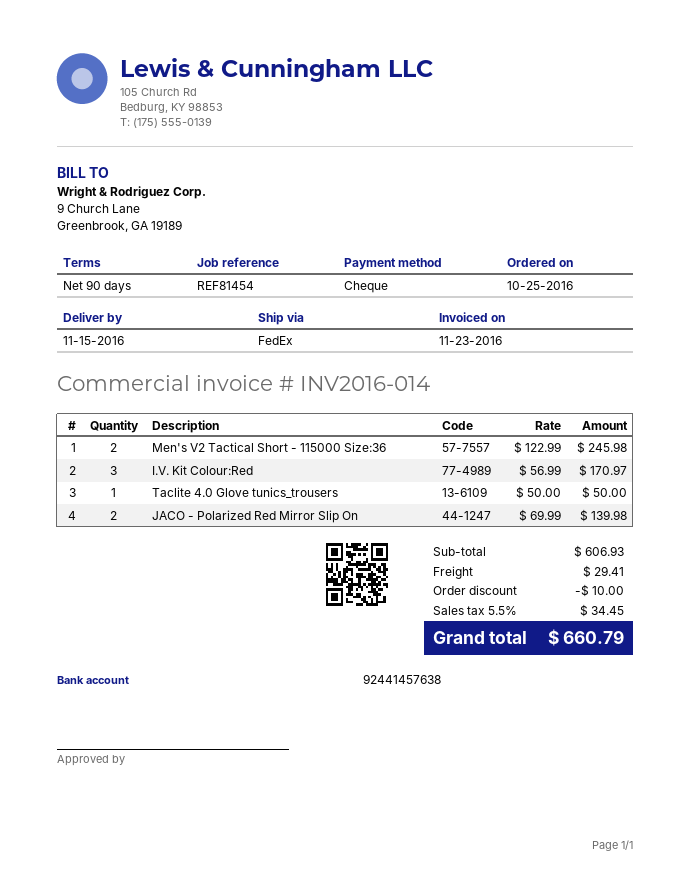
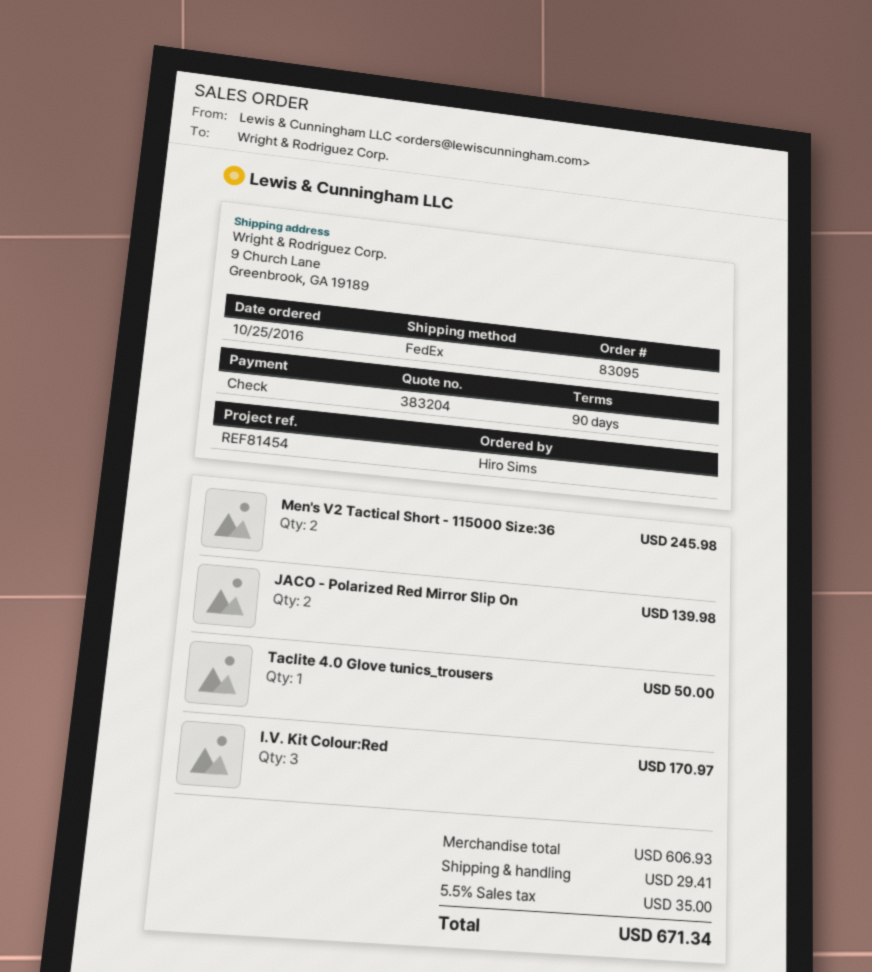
discount: 10.00 -> none
tax: 5.5% = 34.45 -> 5.5% = 35.00
total: 660.79 -> 671.34

